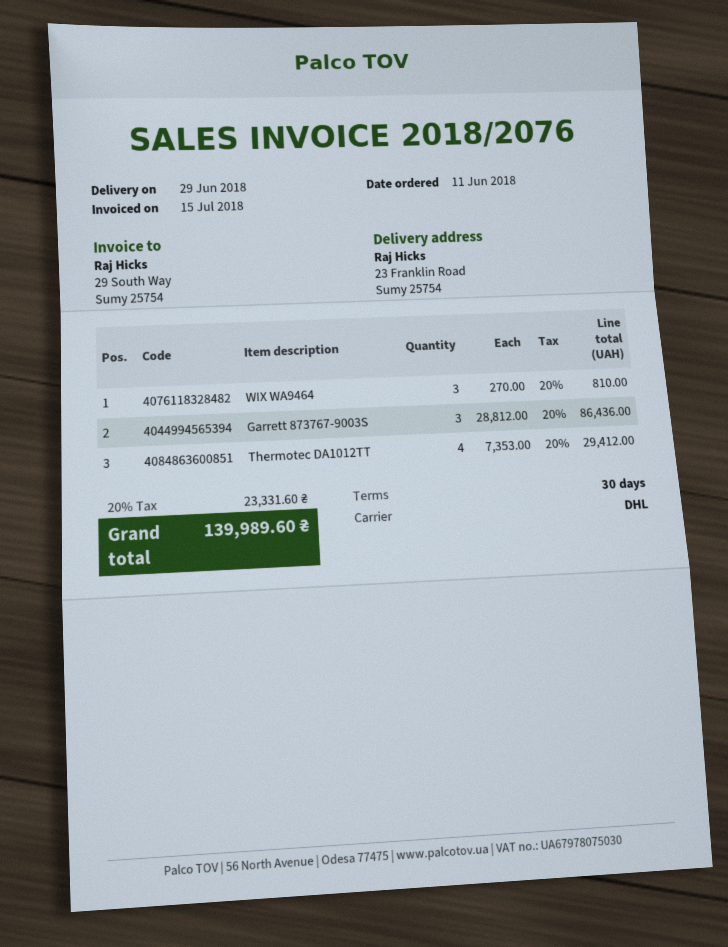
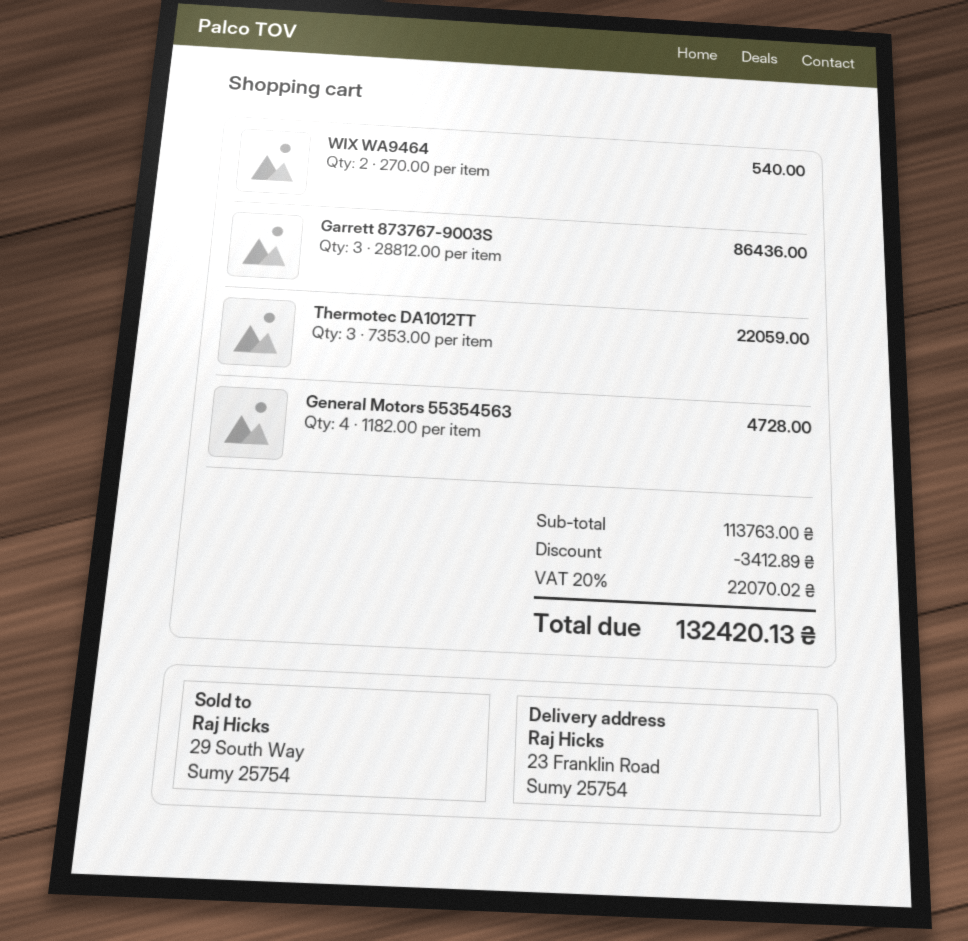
WIX WA9464: 3 x 270.00 = 810.00 -> 2 x 270.00 = 540.00
Thermotec DA1012TT: 4 x 7353.00 = 29412.00 -> 3 x 7353.00 = 22059.00
General Motors 55354563: none -> 4 x 1182.00 = 4728.00
discount: none -> 3412.89
tax: 20% = 23331.60 -> 20% = 22070.02
total: 139989.60 -> 132420.13

